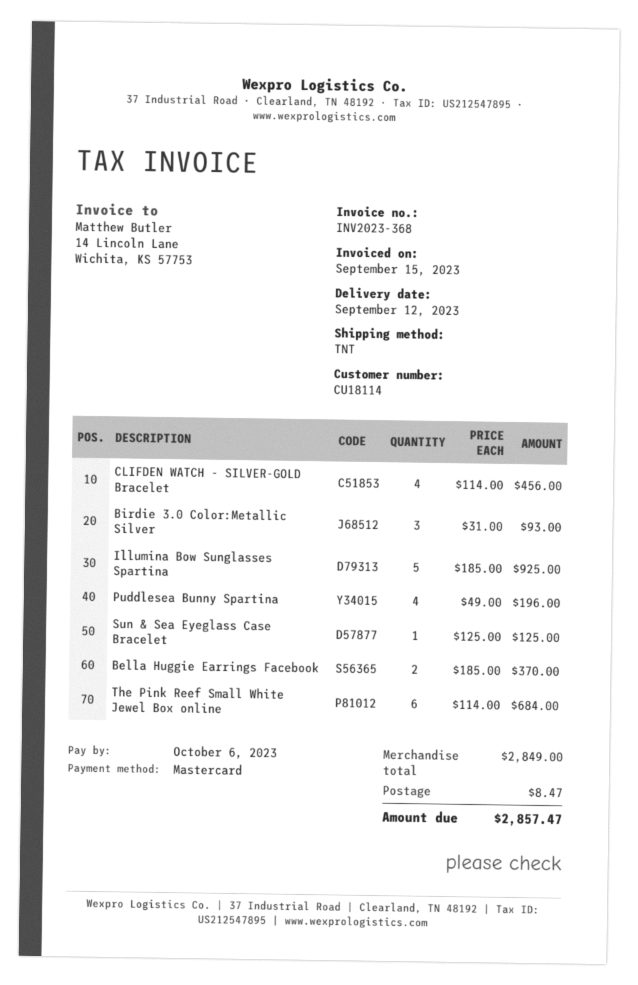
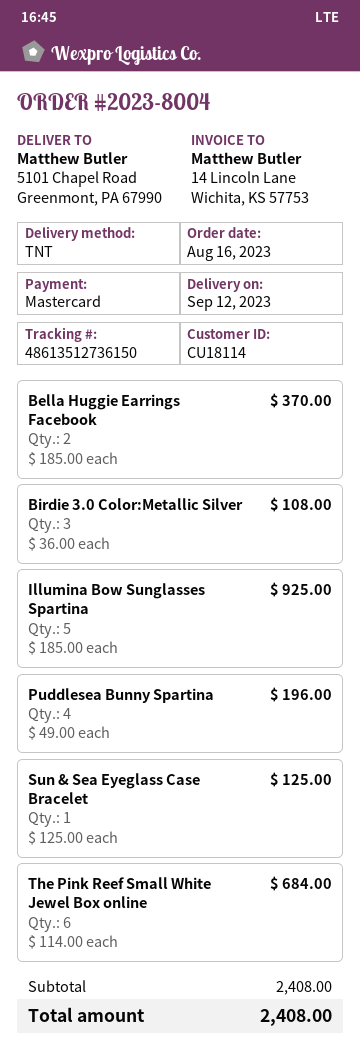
CLIFDEN WATCH - SILVER-GOLD Bracelet: 4 x 114.00 = 456.00 -> none
Birdie 3.0 Color:Metallic Silver: 3 x 31.00 = 93.00 -> 3 x 36.00 = 108.00
subtotal: 2849.00 -> 2408.00
shipping: 8.47 -> none
total: 2857.47 -> 2408.00

